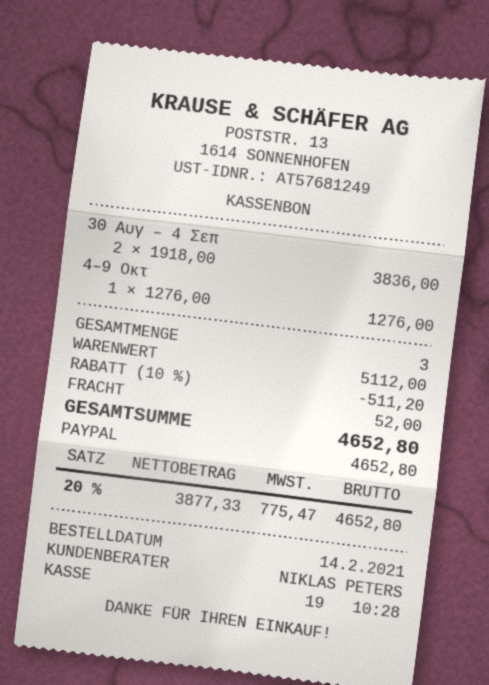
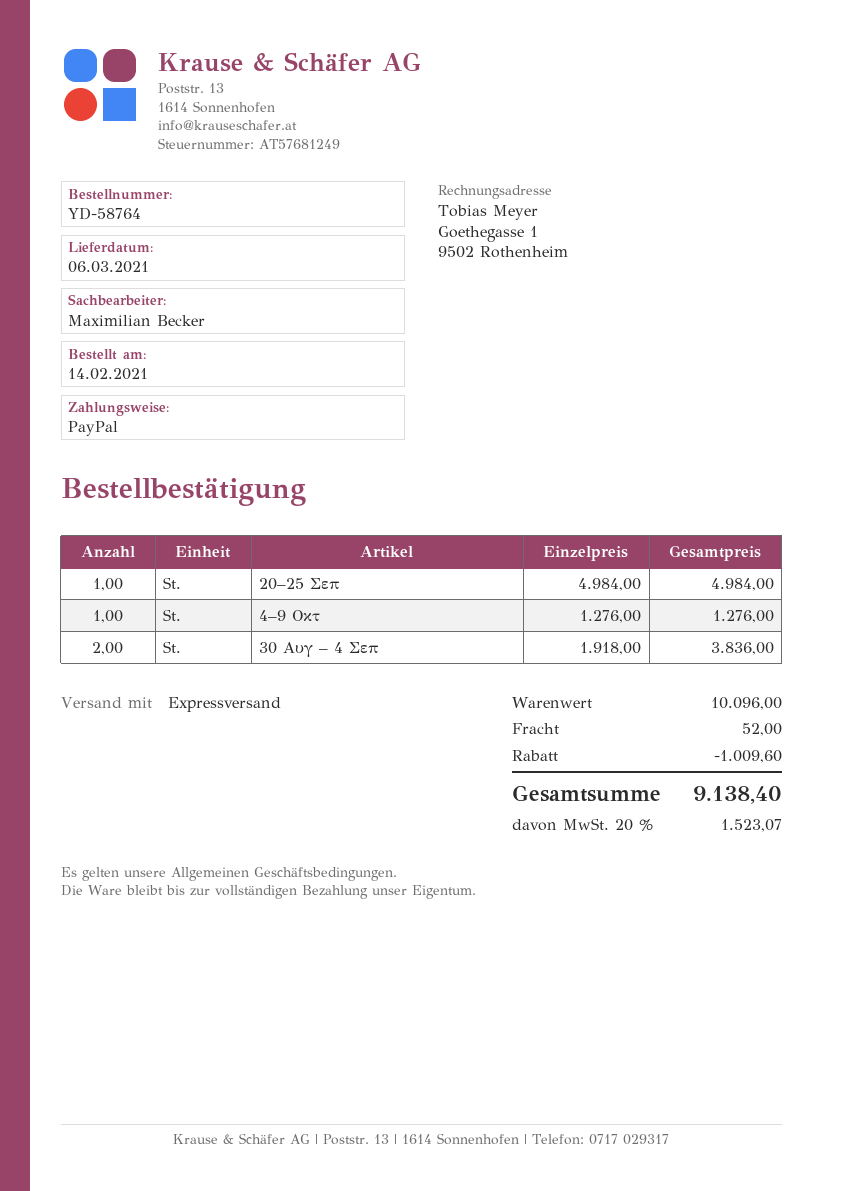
sales rep: NIKLAS PETERS -> Maximilian Becker
20–25 Σεπ: none -> 1 x 4984.00 = 4984.00
subtotal: 5112.00 -> 10096.00
discount: 511.20 -> 1009.60
tax: 20% = 775.47 -> 20% = 1523.07
total: 4652.80 -> 9138.40

